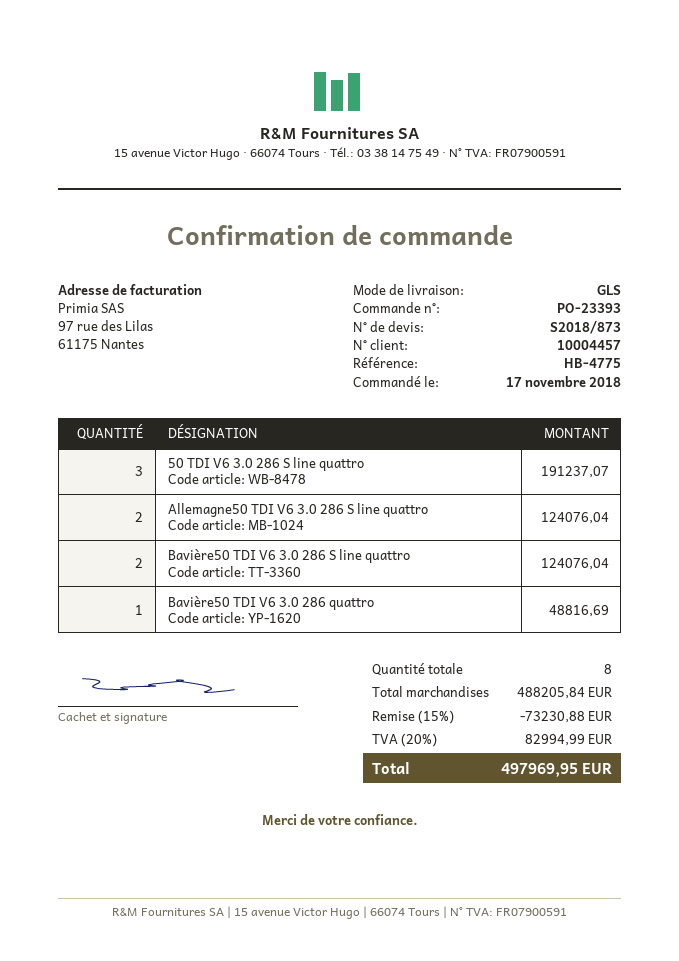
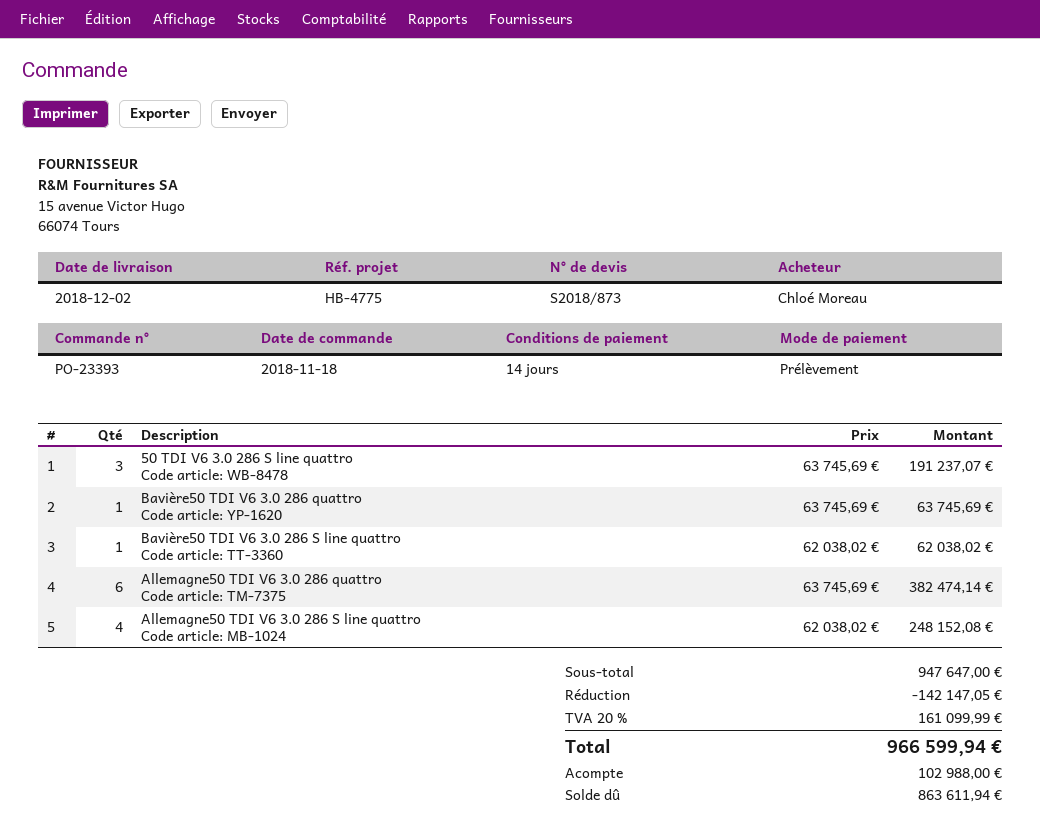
order date: 2018-11-17 -> 2018-11-18
Allemagne50 TDI V6 3.0 286 S line quattro: 2 for 124076.04 -> 4 for 248152.08
Bavière50 TDI V6 3.0 286 S line quattro: 2 for 124076.04 -> 1 for 62038.02
Bavière50 TDI V6 3.0 286 quattro: 1 for 48816.69 -> 1 for 63745.69
Allemagne50 TDI V6 3.0 286 quattro: none -> 6 for 382474.14
subtotal: 488205.84 -> 947647.00
discount: 73230.88 -> 142147.05
tax: 20% = 82994.99 -> 20% = 161099.99
total: 497969.95 -> 966599.94

